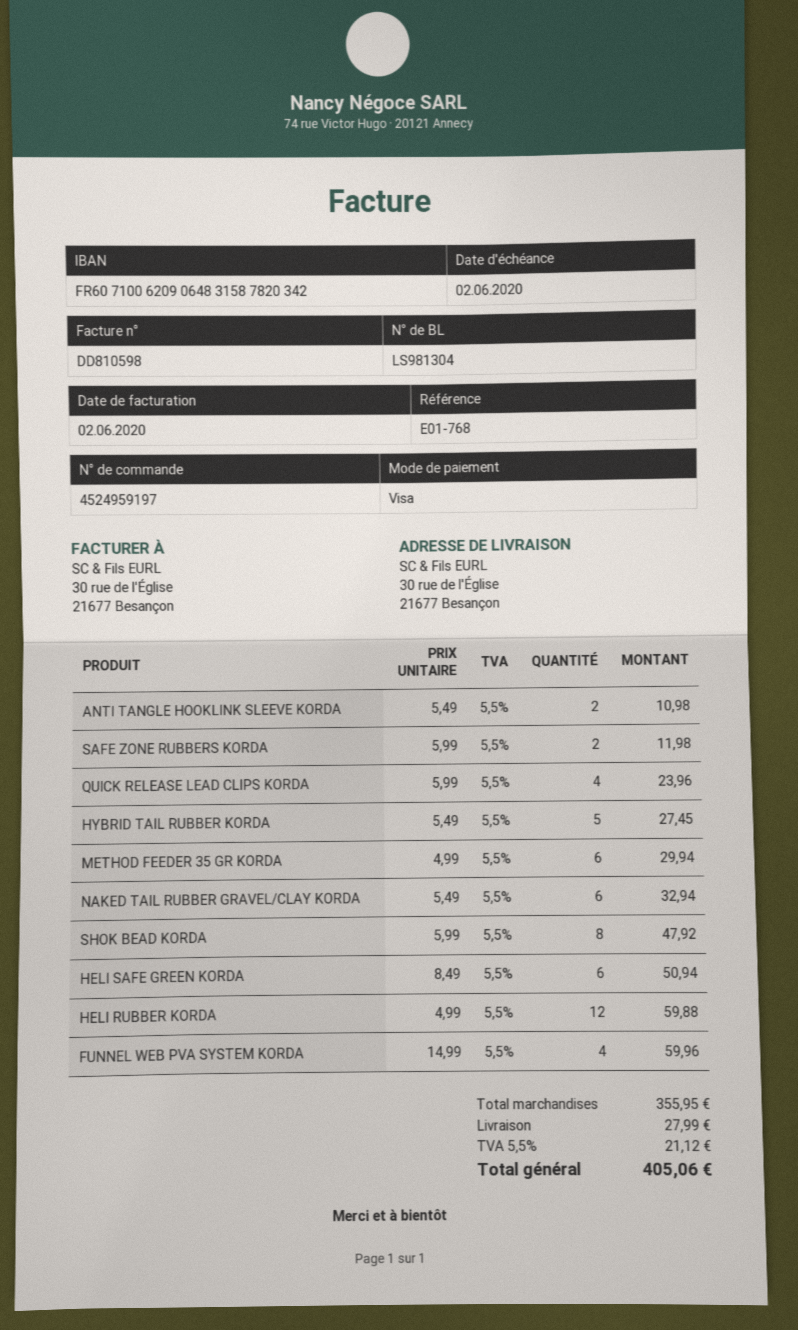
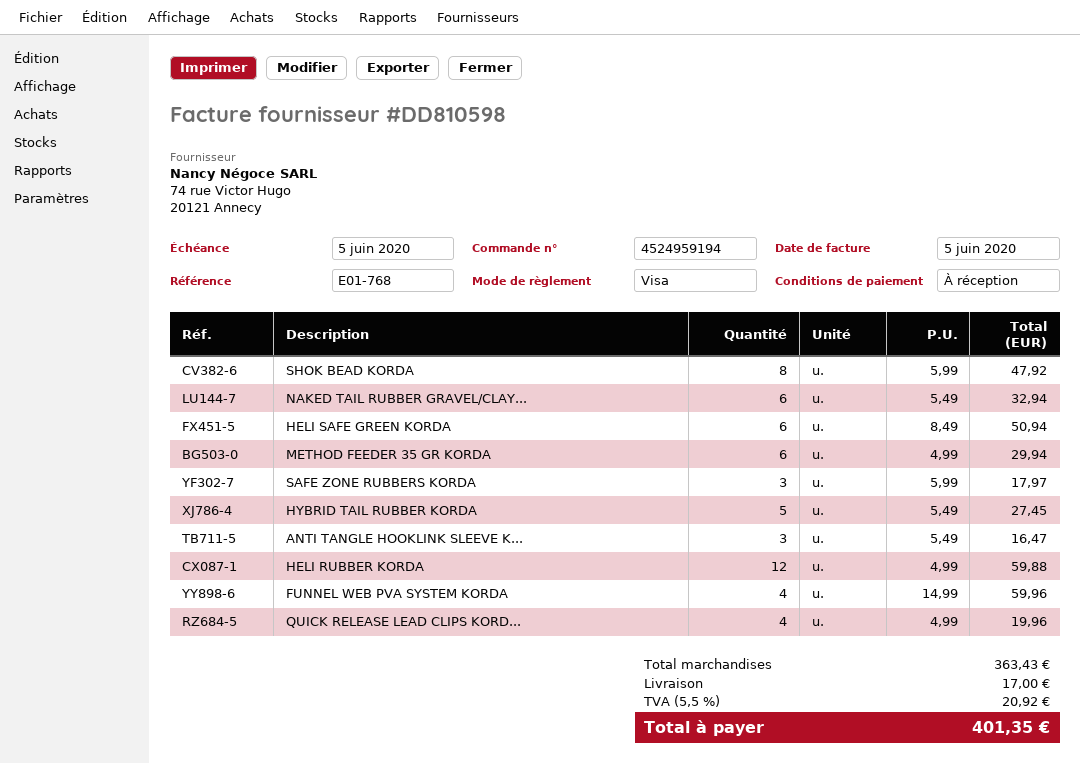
order number: 4524959197 -> 4524959194
invoice date: 2020-06-02 -> 2020-06-05
due date: 2020-06-02 -> 2020-06-05
ANTI TANGLE HOOKLINK SLEEVE KORDA: 2 x 5.49 = 10.98 -> 3 x 5.49 = 16.47
SAFE ZONE RUBBERS KORDA: 2 x 5.99 = 11.98 -> 3 x 5.99 = 17.97
QUICK RELEASE LEAD CLIPS KORDA: 4 x 5.99 = 23.96 -> 4 x 4.99 = 19.96
subtotal: 355.95 -> 363.43
shipping: 27.99 -> 17.00
tax: 5.5% = 21.12 -> 5.5% = 20.92
total: 405.06 -> 401.35

